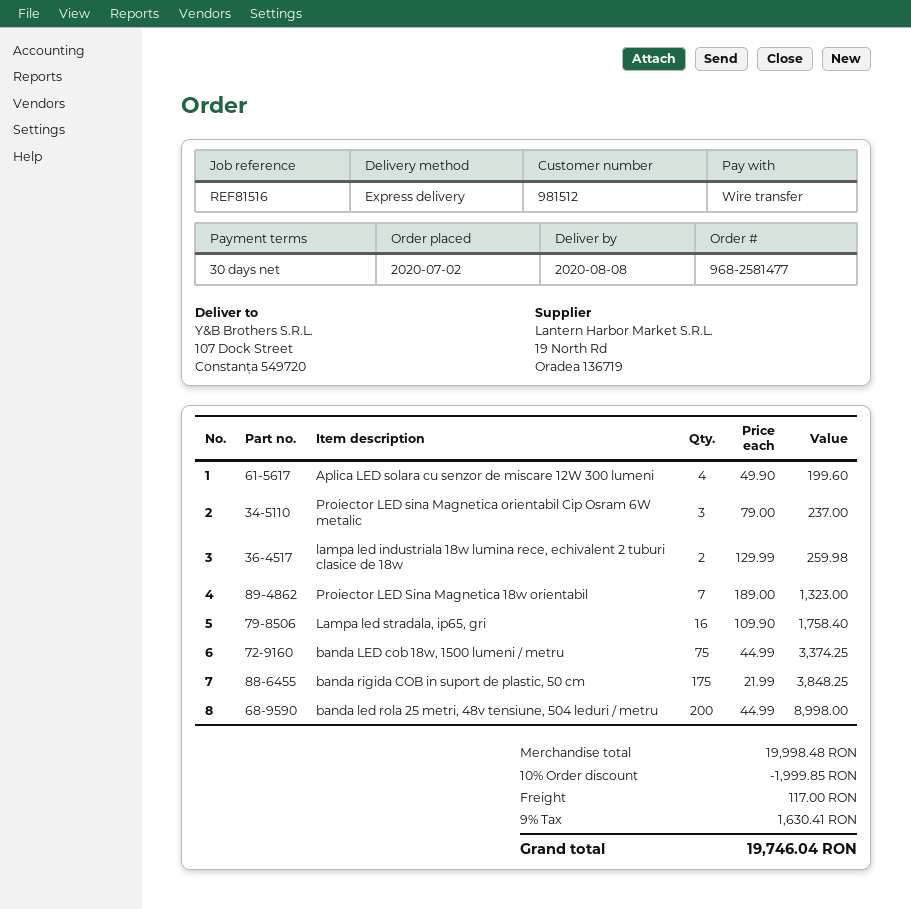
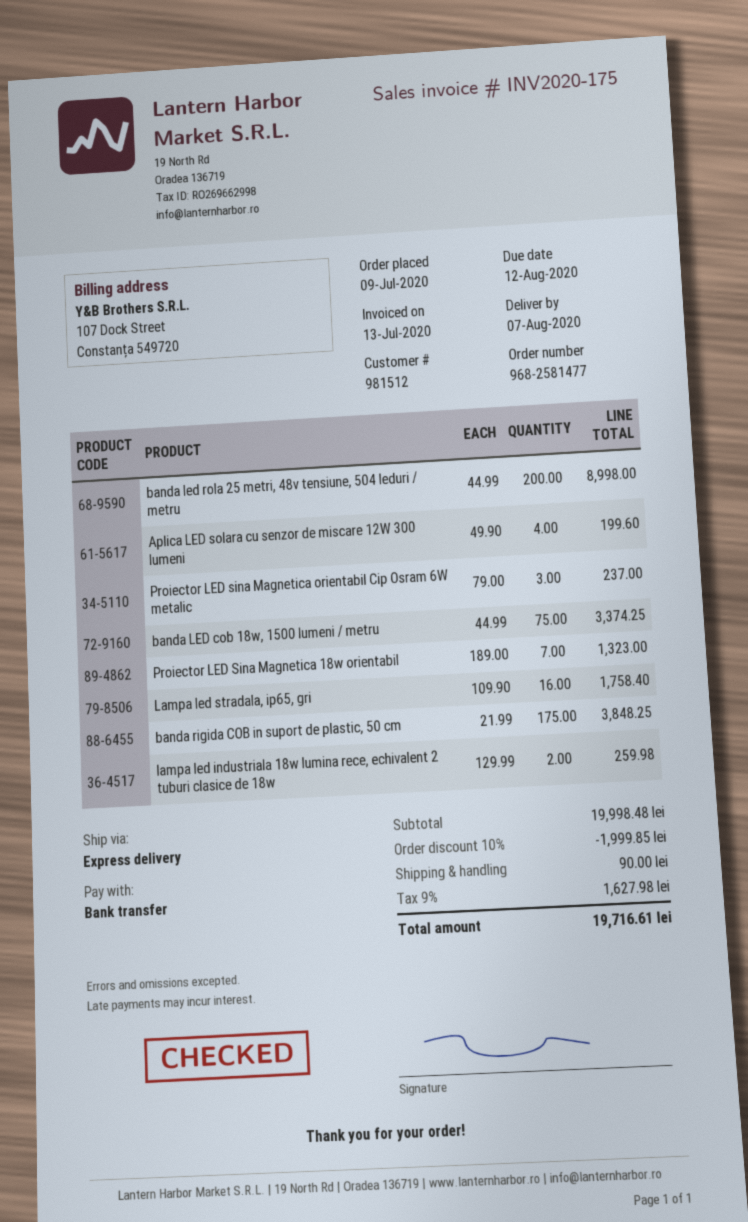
order date: 2020-07-02 -> 2020-07-09
delivery date: 2020-08-08 -> 2020-08-07
shipping: 117.00 -> 90.00
tax: 9% = 1630.41 -> 9% = 1627.98
total: 19746.04 -> 19716.61

